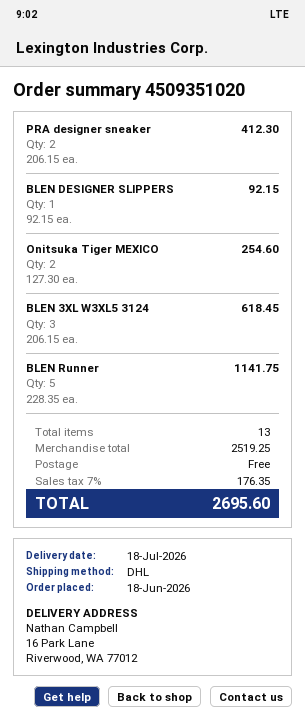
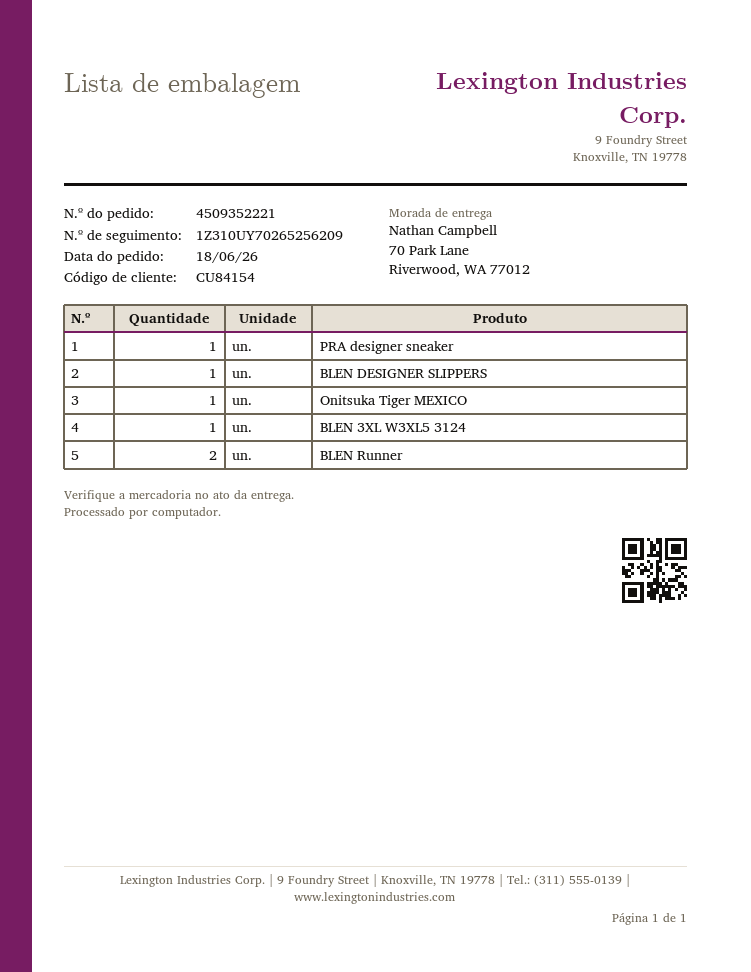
order number: 4509351020 -> 4509352221
ship to: 16 Park Lane, Riverwood, WA 77012 -> 70 Park Lane, Riverwood, WA 77012
PRA designer sneaker: 2 -> 1
Onitsuka Tiger MEXICO: 2 -> 1
BLEN 3XL W3XL5 3124: 3 -> 1
BLEN Runner: 5 -> 2

